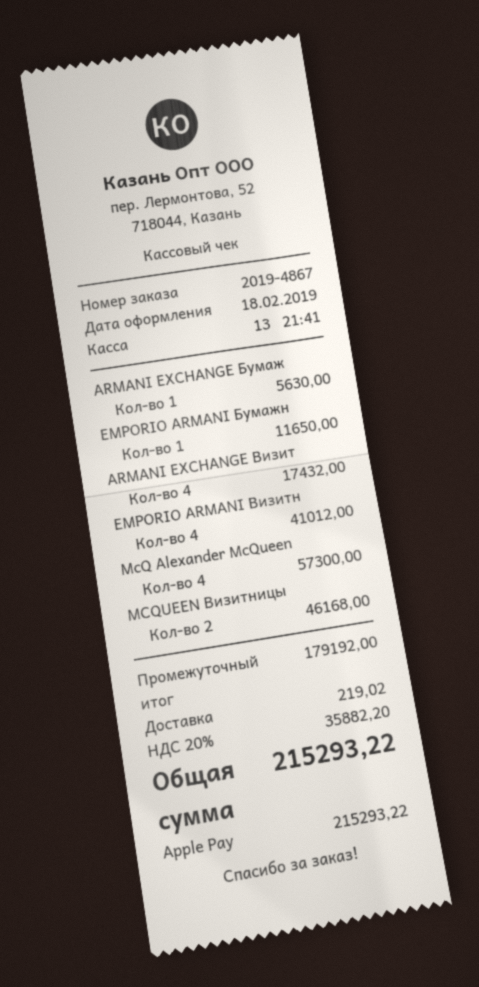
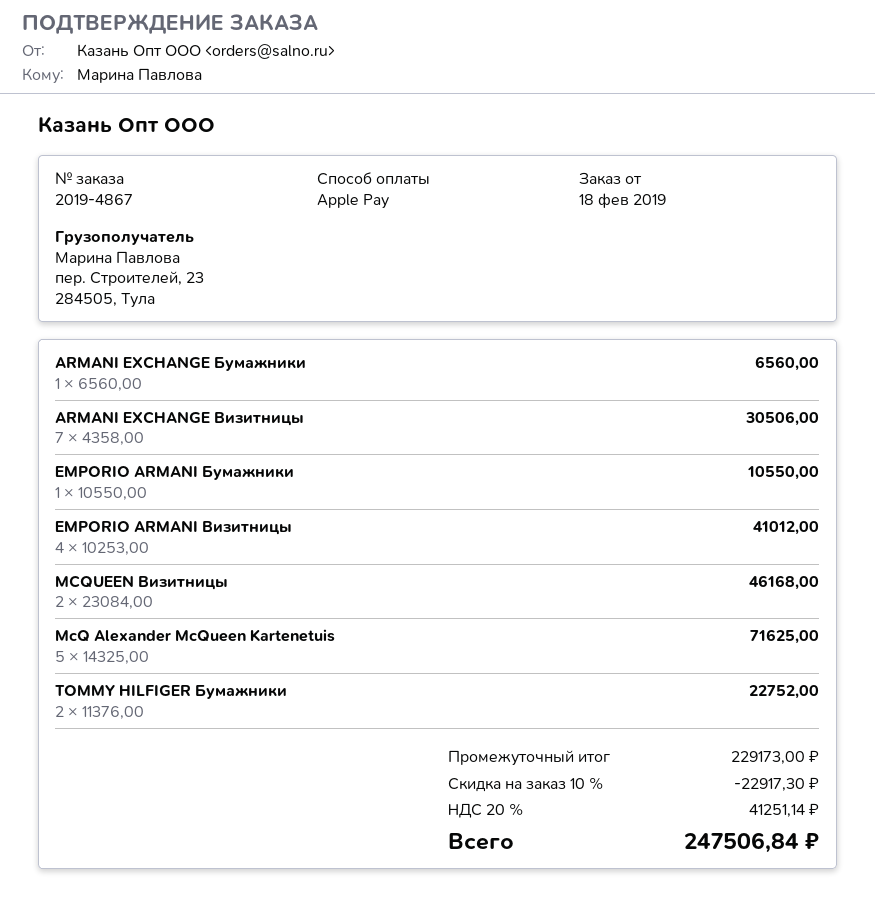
ARMANI EXCHANGE Бумаж: 1 for 5630.00 -> 1 for 6560.00
EMPORIO ARMANI Бумажн: 1 for 11650.00 -> 1 for 10550.00
ARMANI EXCHANGE Визит: 4 for 17432.00 -> 7 for 30506.00
McQ Alexander McQueen: 4 for 57300.00 -> 5 for 71625.00
TOMMY HILFIGER Бумажники: none -> 2 for 22752.00
subtotal: 179192.00 -> 229173.00
discount: none -> 10% = 22917.30
shipping: 219.02 -> none
tax: 20% = 35882.20 -> 20% = 41251.14
total: 215293.22 -> 247506.84

